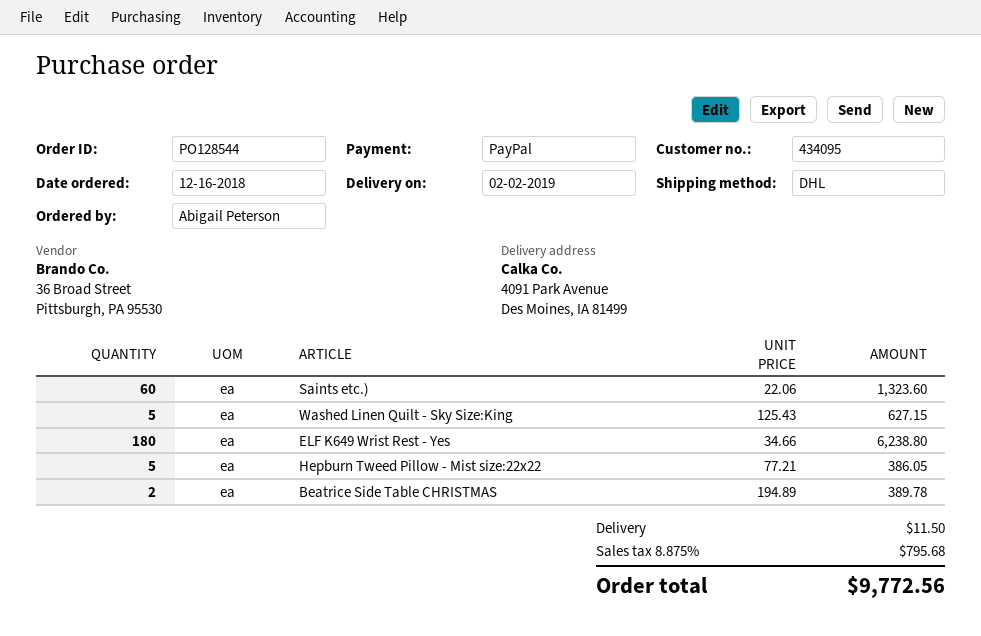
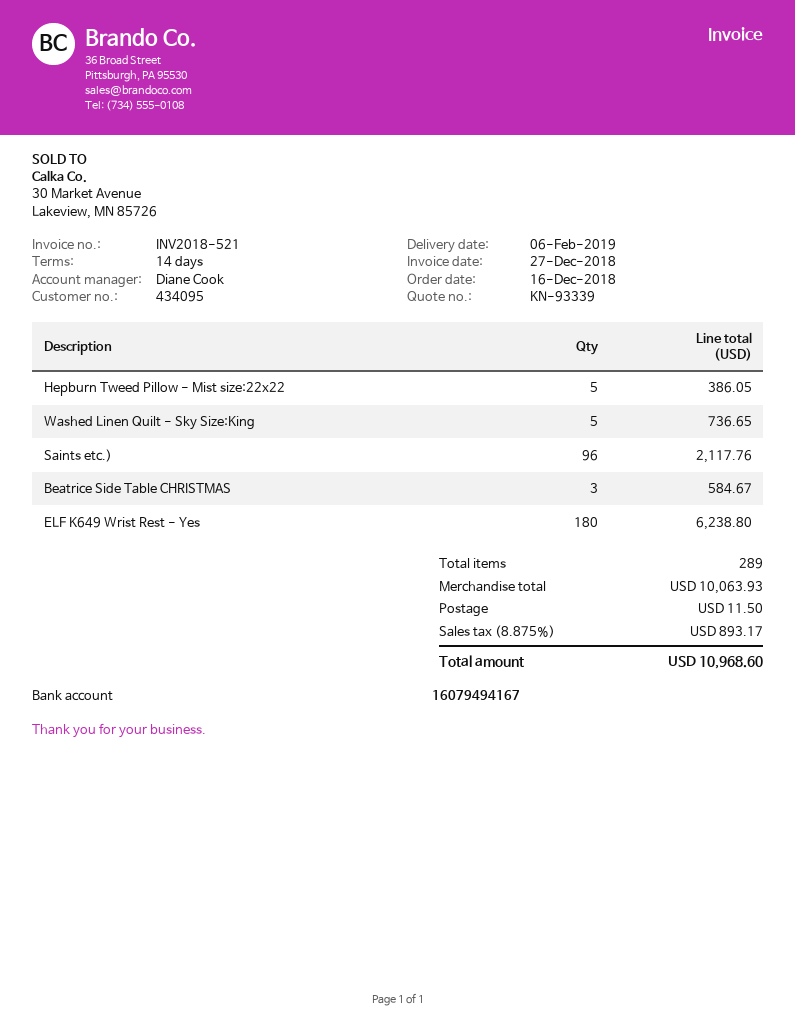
delivery date: 2019-02-02 -> 2019-02-06
Saints etc.): 60 for 1323.60 -> 96 for 2117.76
Washed Linen Quilt - Sky Size:King: 5 for 627.15 -> 5 for 736.65
Beatrice Side Table CHRISTMAS: 2 for 389.78 -> 3 for 584.67
tax: 8.875% = 795.68 -> 8.875% = 893.17
total: 9772.56 -> 10968.60

